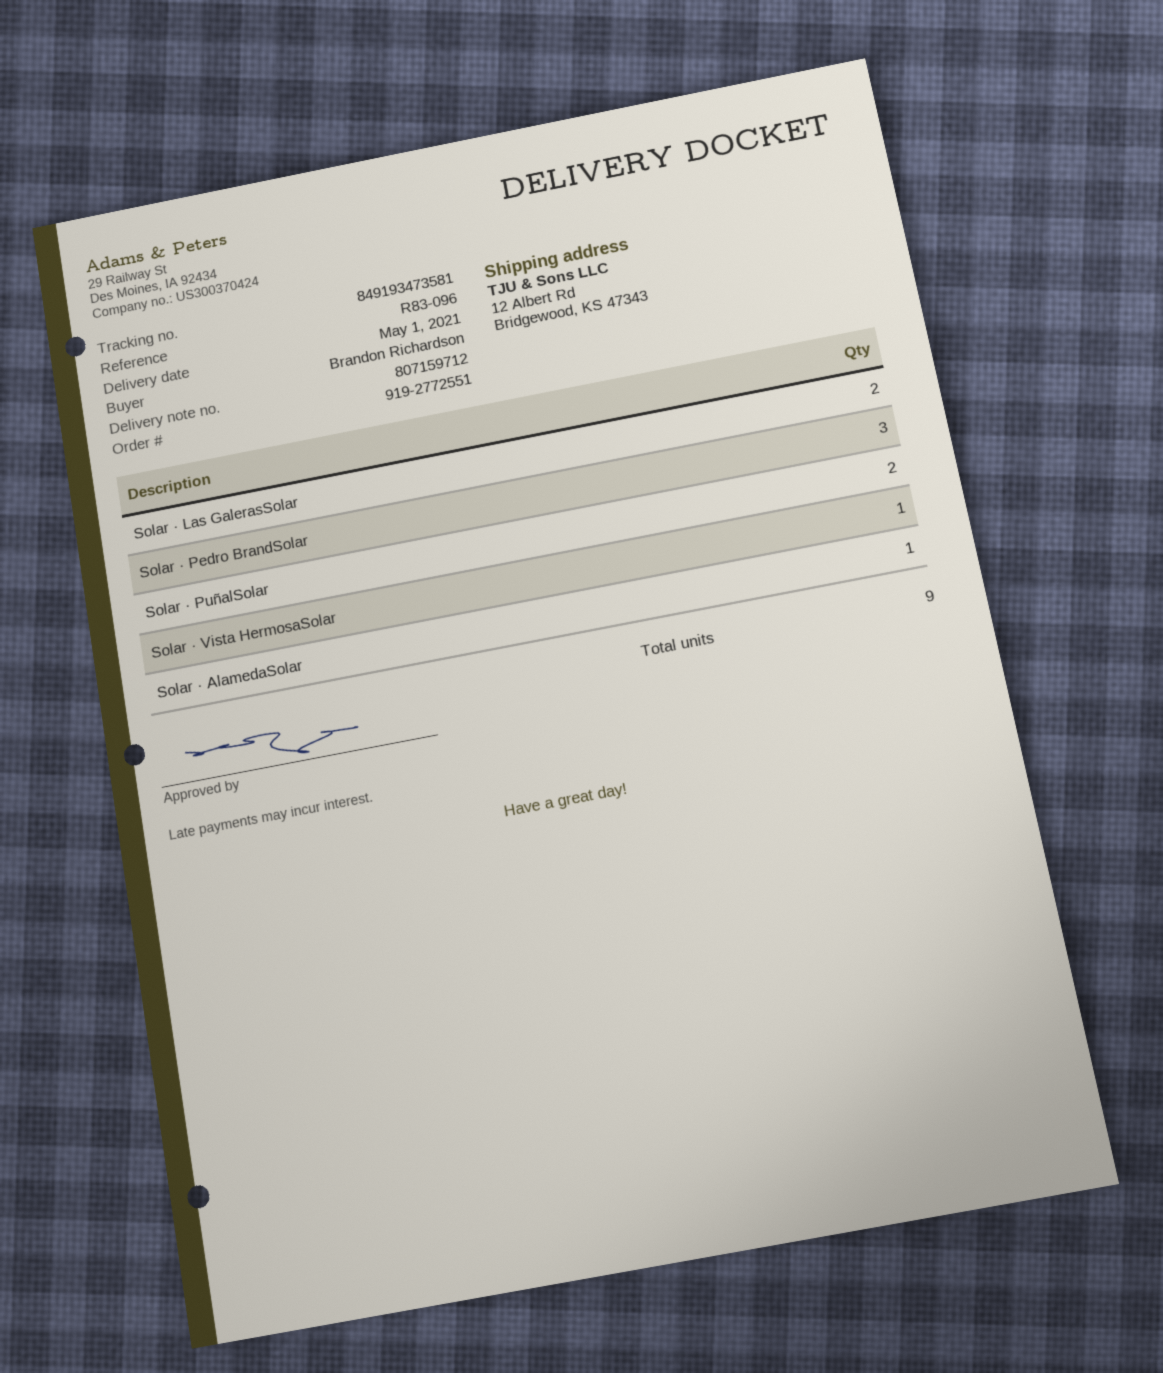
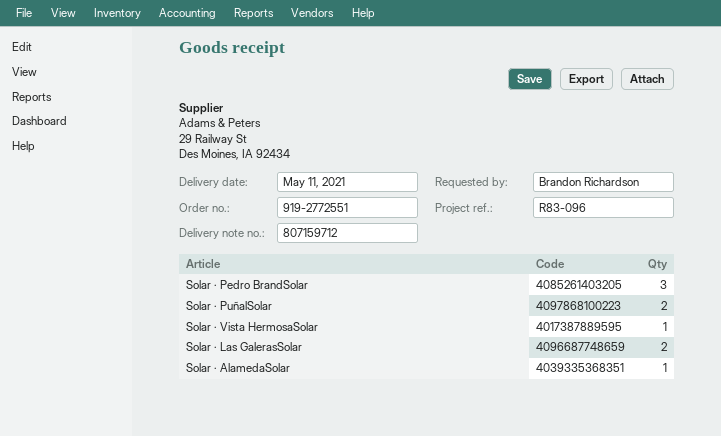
delivery date: 2021-05-01 -> 2021-05-11

